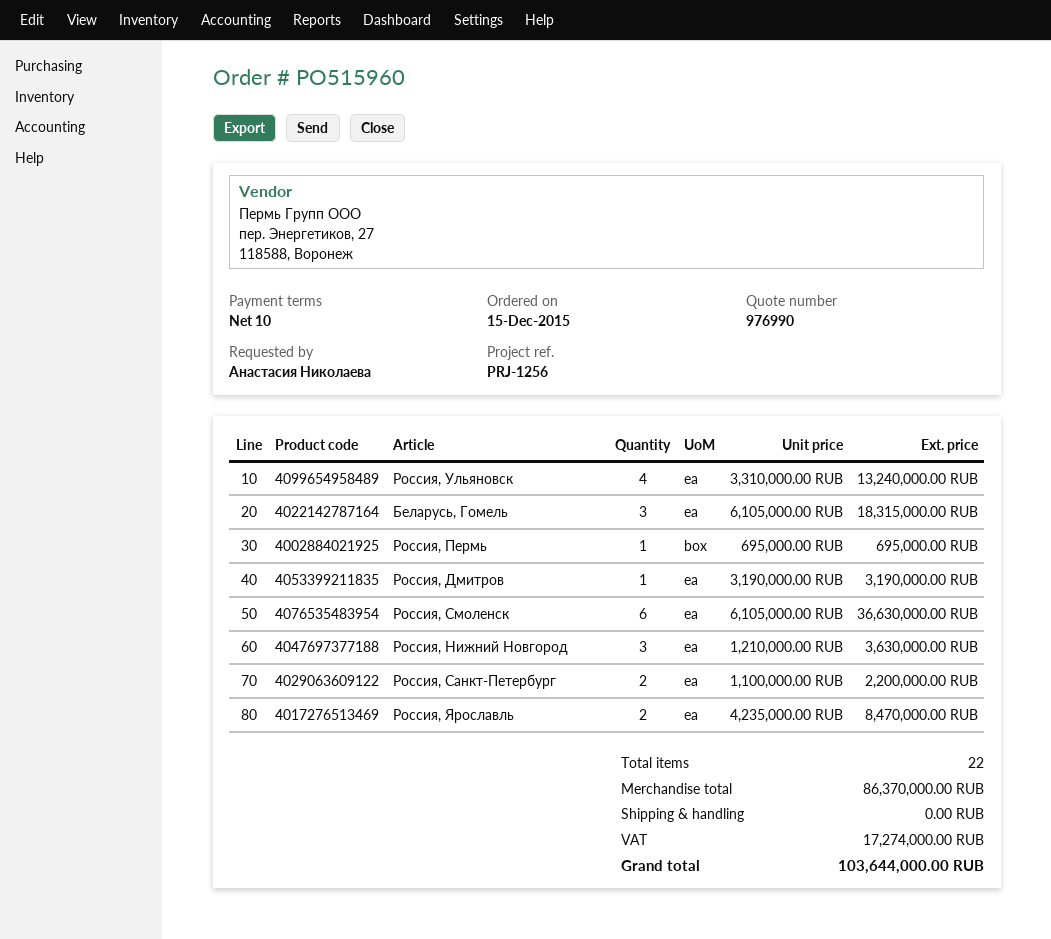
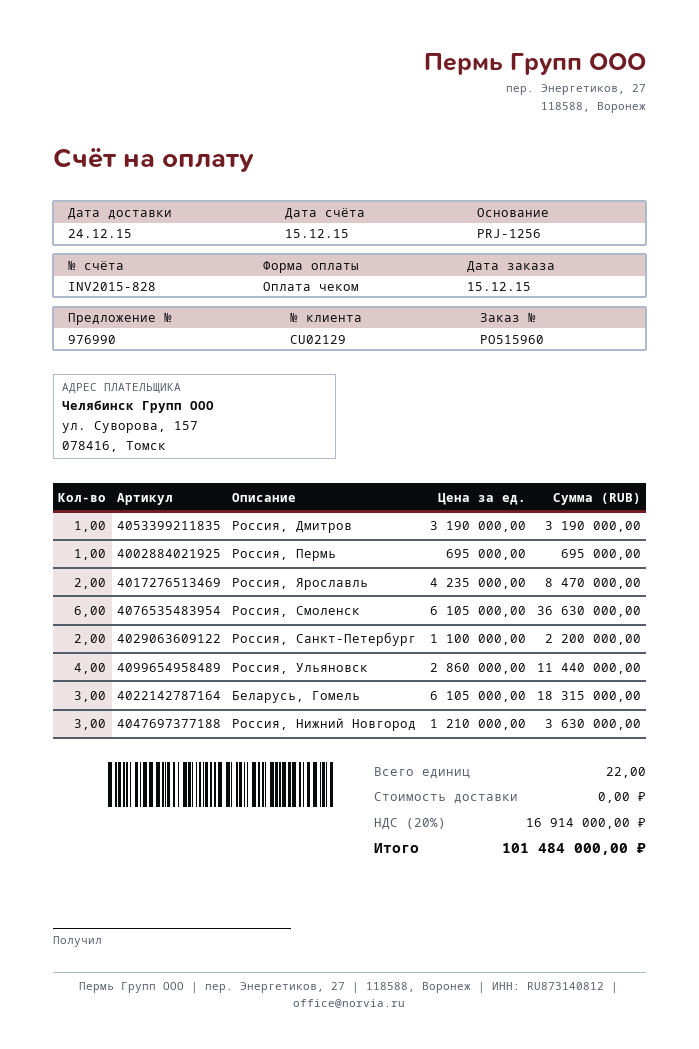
Россия, Ульяновск: 4 x 3310000.00 = 13240000.00 -> 4 x 2860000.00 = 11440000.00
tax: 17274000.00 -> 16914000.00
total: 103644000.00 -> 101484000.00

